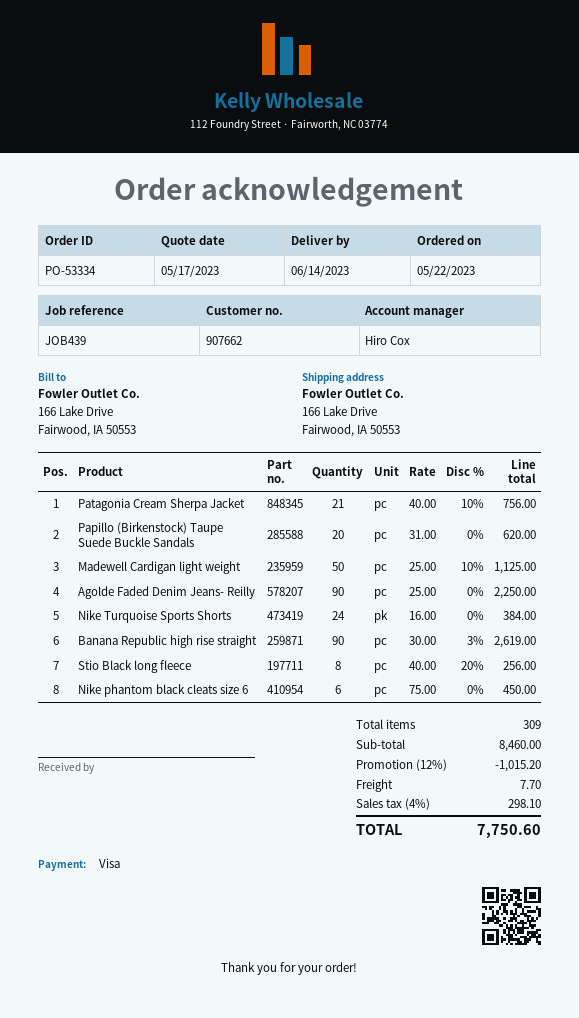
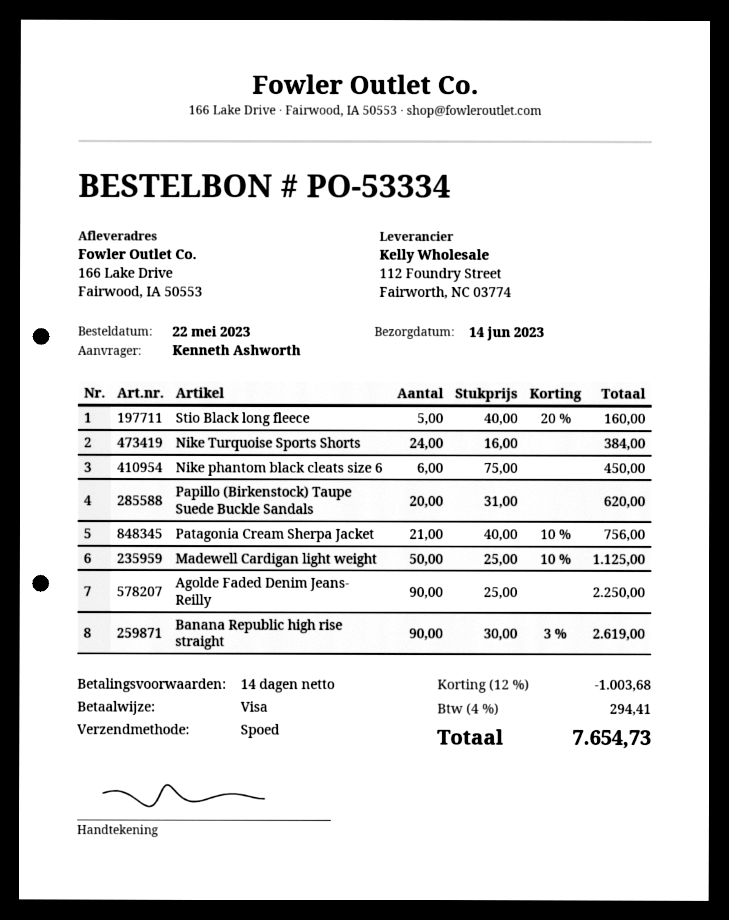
Stio Black long fleece: 8 x 40.00 - 20% = 256.00 -> 5 x 40.00 - 20% = 160.00
discount: 12% = 1015.20 -> 12% = 1003.68
shipping: 7.70 -> none
tax: 4% = 298.10 -> 4% = 294.41
total: 7750.60 -> 7654.73

